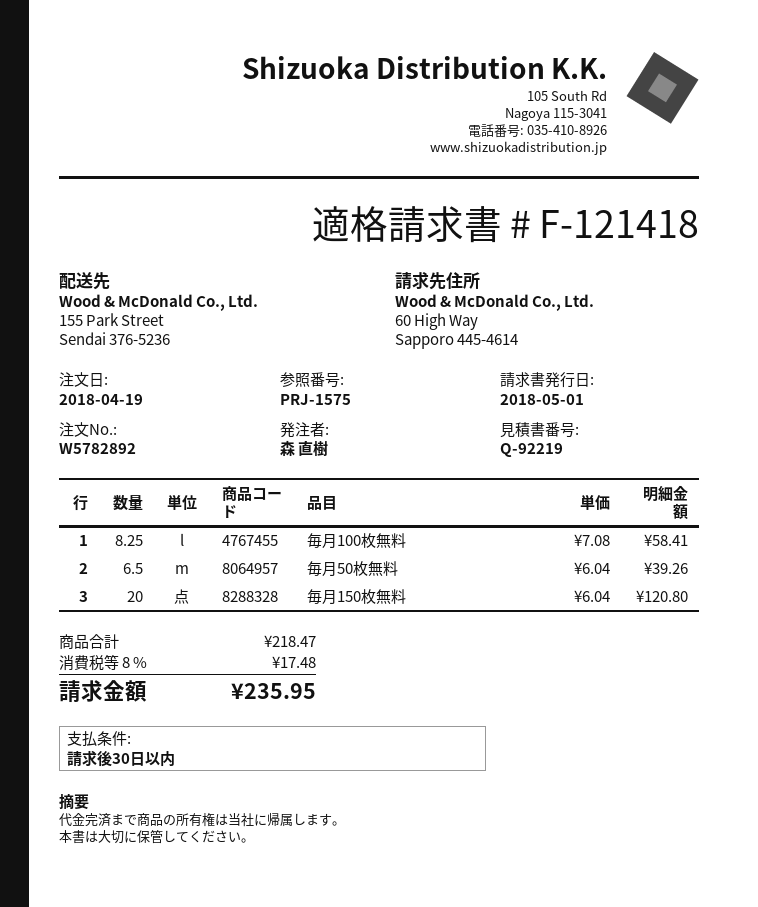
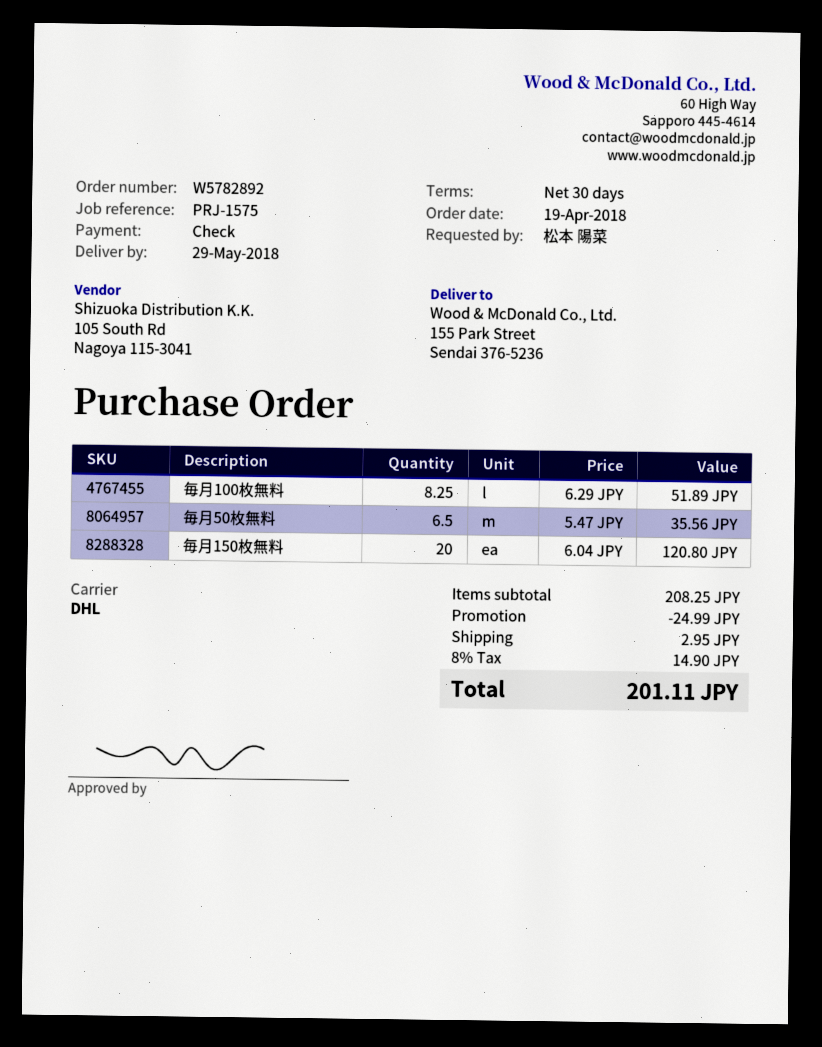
ordered by: 森 直樹 -> 松本 陽菜
毎月100枚無料: 8.25 x 7.08 = 58.41 -> 8.25 x 6.29 = 51.89
毎月50枚無料: 6.5 x 6.04 = 39.26 -> 6.5 x 5.47 = 35.56
subtotal: 218.47 -> 208.25
discount: none -> 24.99
shipping: none -> 2.95
tax: 8% = 17.48 -> 8% = 14.90
total: 235.95 -> 201.11

